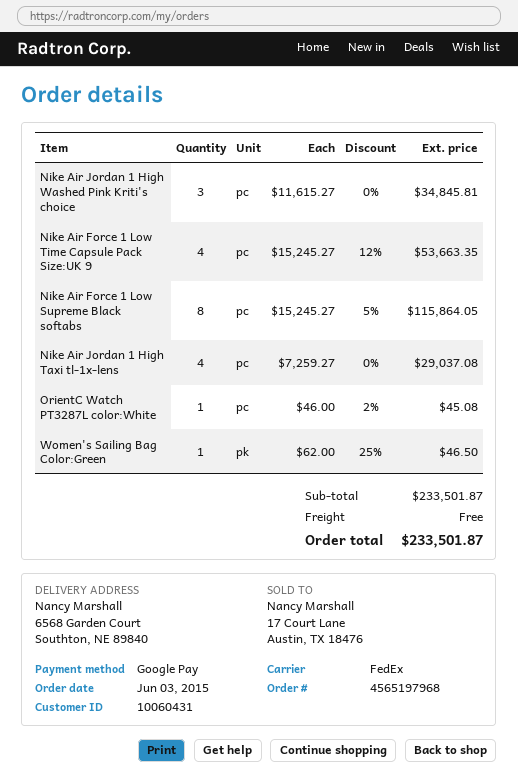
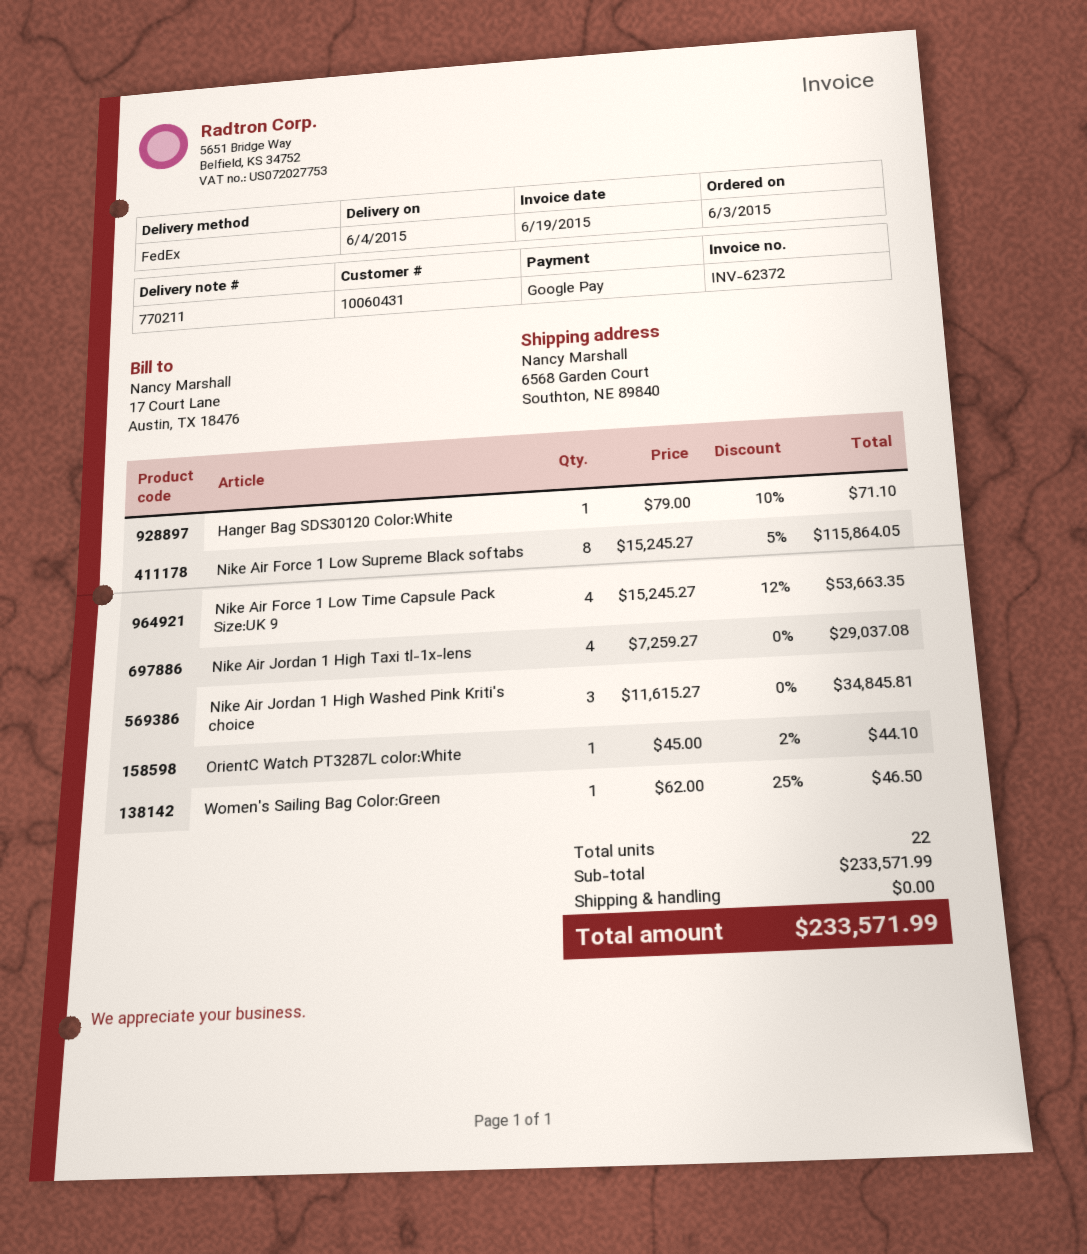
OrientC Watch PT3287L color:White: 1 x 46.00 - 2% = 45.08 -> 1 x 45.00 - 2% = 44.10
Hanger Bag SDS30120 Color:White: none -> 1 x 79.00 - 10% = 71.10
subtotal: 233501.87 -> 233571.99
total: 233501.87 -> 233571.99

